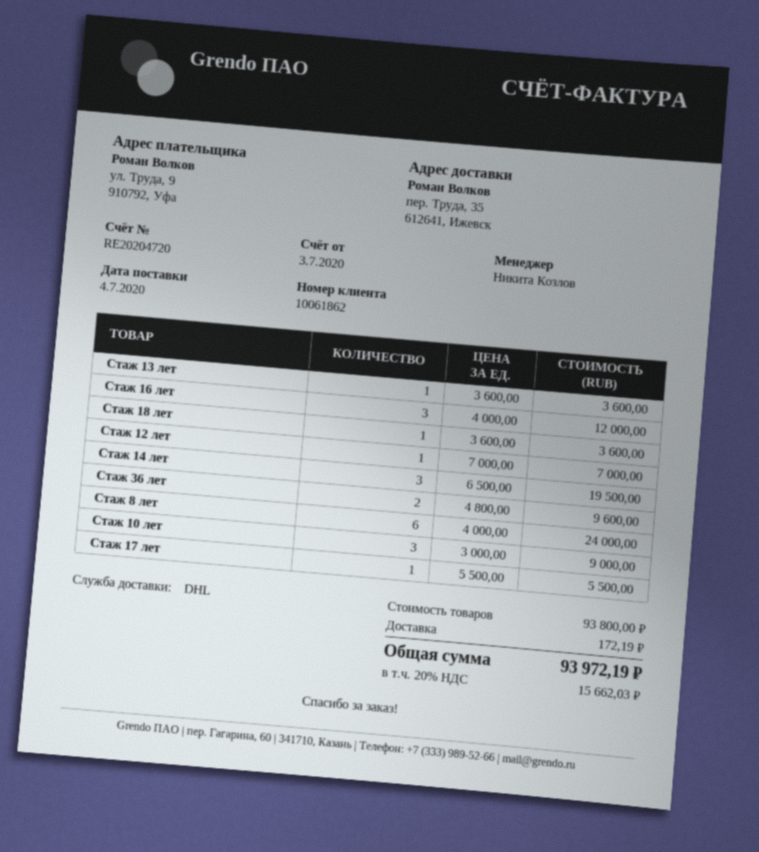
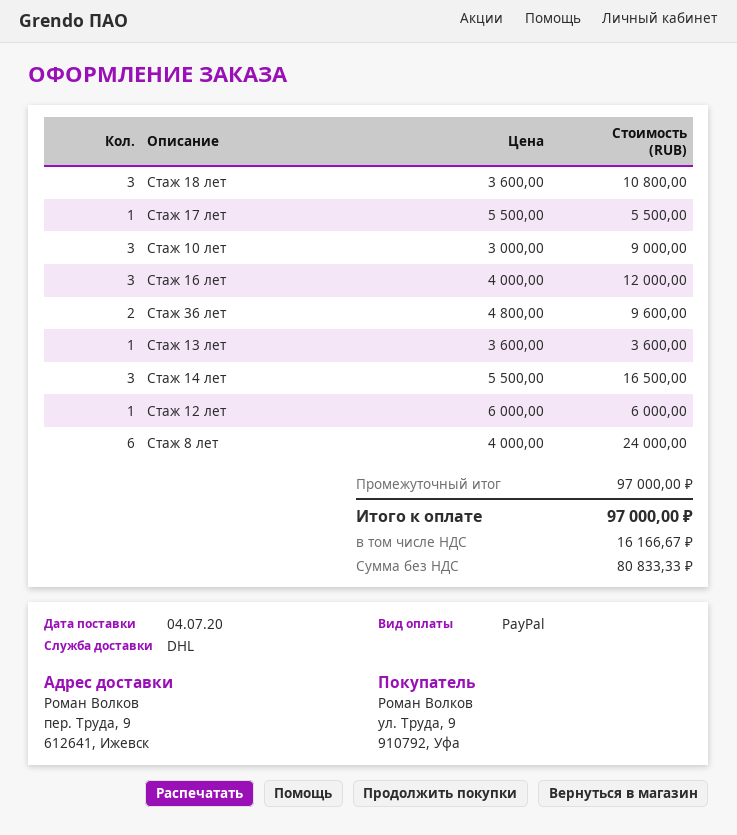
ship to: пер. Труда, 35, 612641, Ижевск -> пер. Труда, 9, 612641, Ижевск
Стаж 18 лет: 1 x 3600.00 = 3600.00 -> 3 x 3600.00 = 10800.00
Стаж 12 лет: 1 x 7000.00 = 7000.00 -> 1 x 6000.00 = 6000.00
Стаж 14 лет: 3 x 6500.00 = 19500.00 -> 3 x 5500.00 = 16500.00
subtotal: 93800.00 -> 97000.00
shipping: 172.19 -> none
tax: 15662.03 -> 16166.67
total: 93972.19 -> 97000.00

